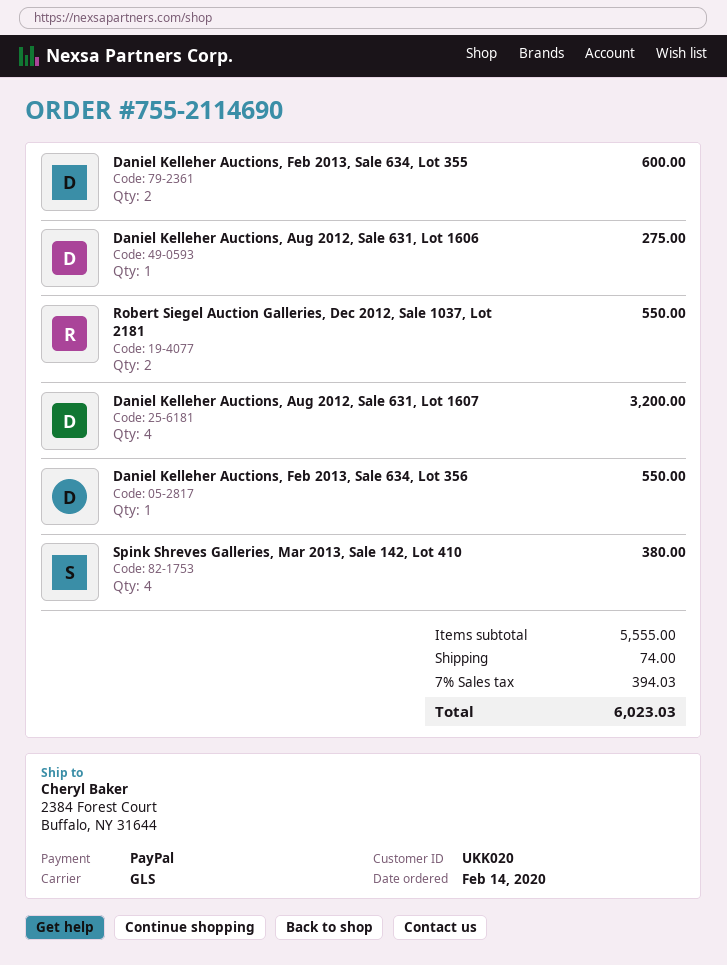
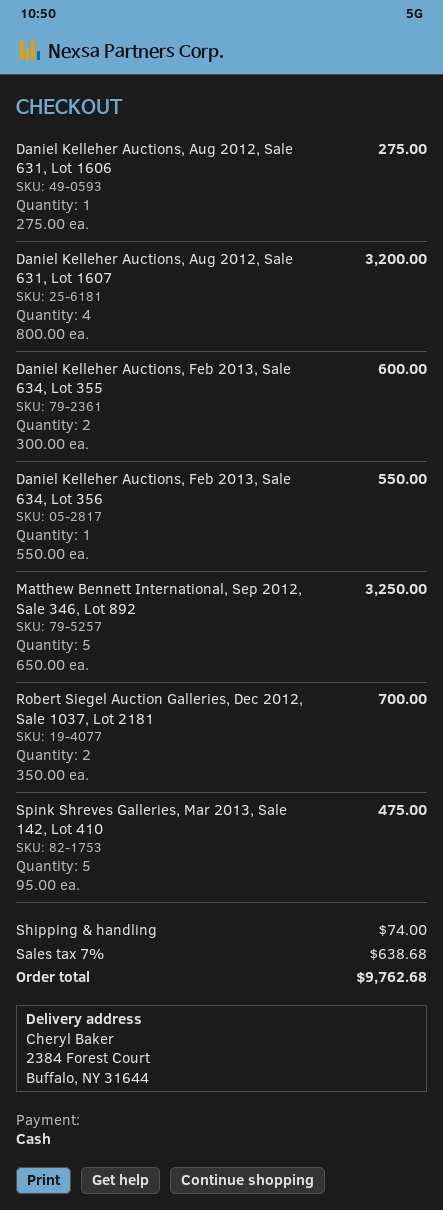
payment method: PayPal -> cash
Robert Siegel Auction Galleries, Dec 2012, Sale 1037, Lot 2181: 2 for 550.00 -> 2 for 700.00
Spink Shreves Galleries, Mar 2013, Sale 142, Lot 410: 4 for 380.00 -> 5 for 475.00
Matthew Bennett International, Sep 2012, Sale 346, Lot 892: none -> 5 for 3250.00
tax: 7% = 394.03 -> 7% = 638.68
total: 6023.03 -> 9762.68

